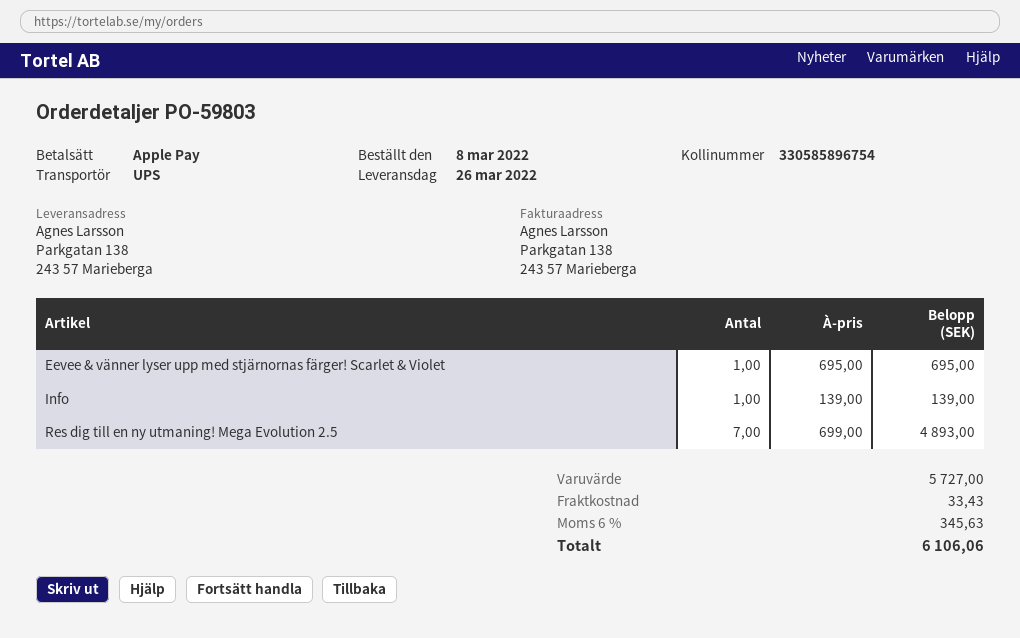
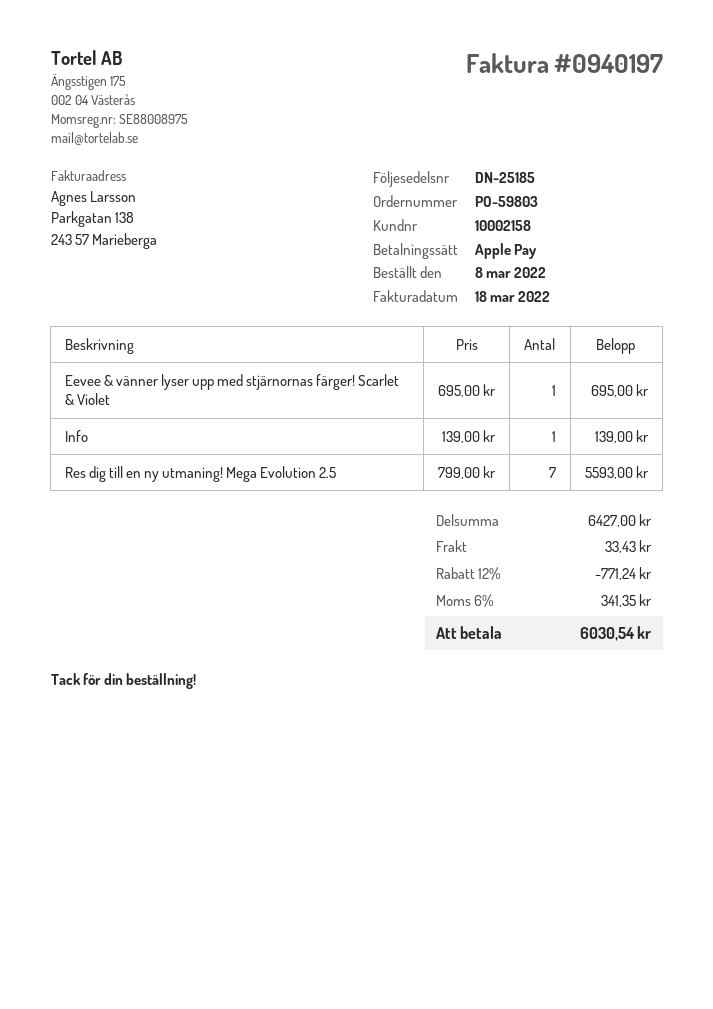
Res dig till en ny utmaning! Mega Evolution 2.5: 7 x 699.00 = 4893.00 -> 7 x 799.00 = 5593.00
subtotal: 5727.00 -> 6427.00
discount: none -> 12% = 771.24
tax: 6% = 345.63 -> 6% = 341.35
total: 6106.06 -> 6030.54

